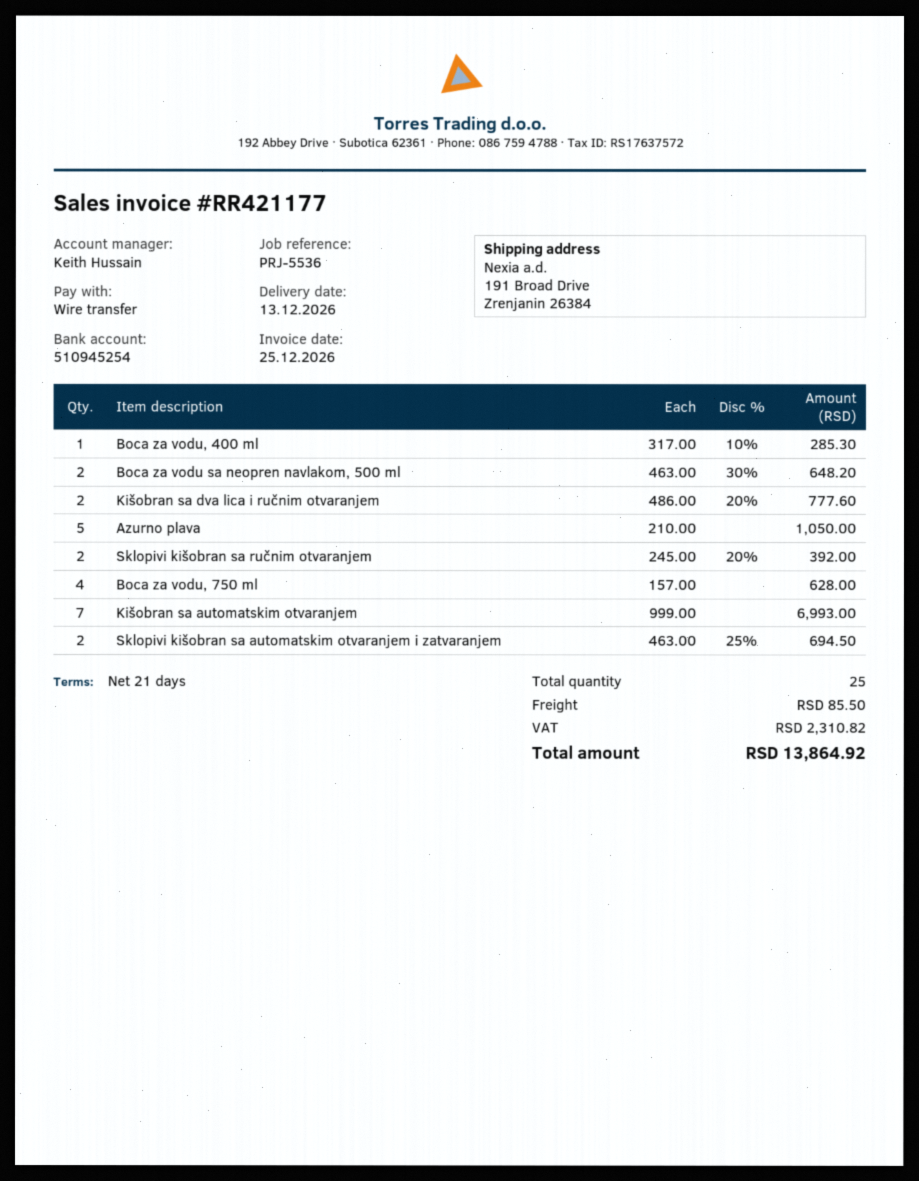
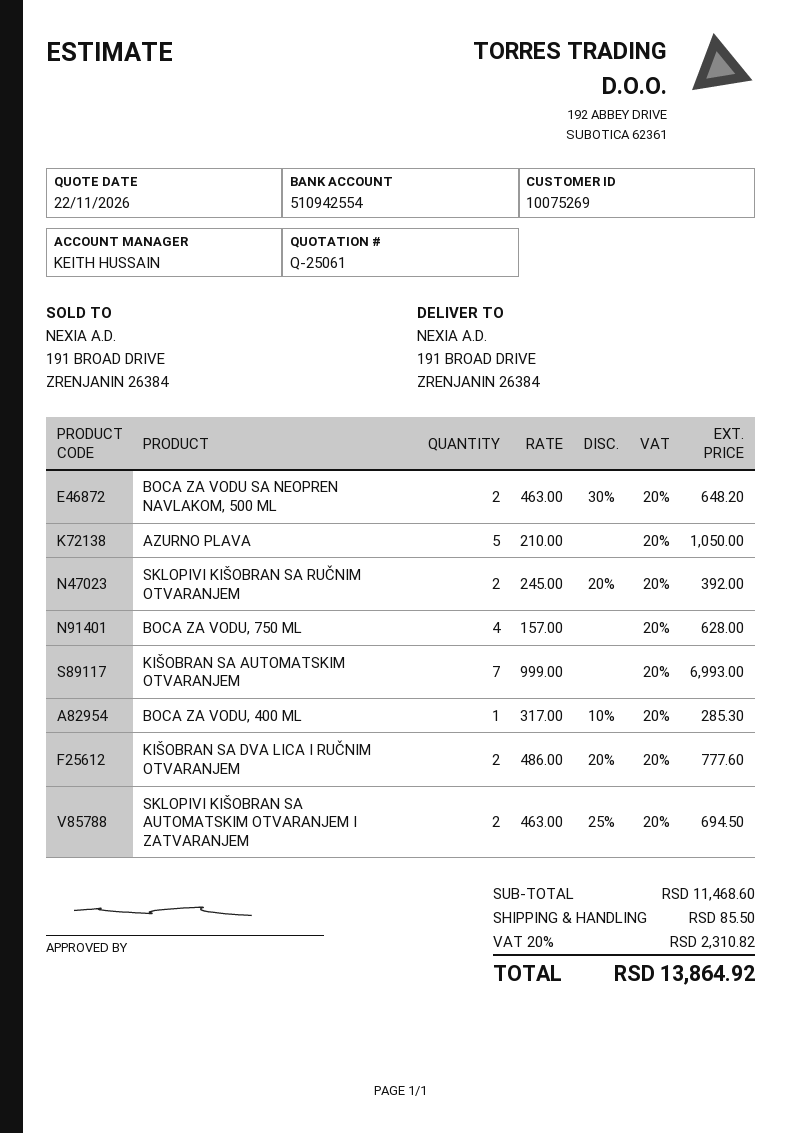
bank account: 510945254 -> 510942554

